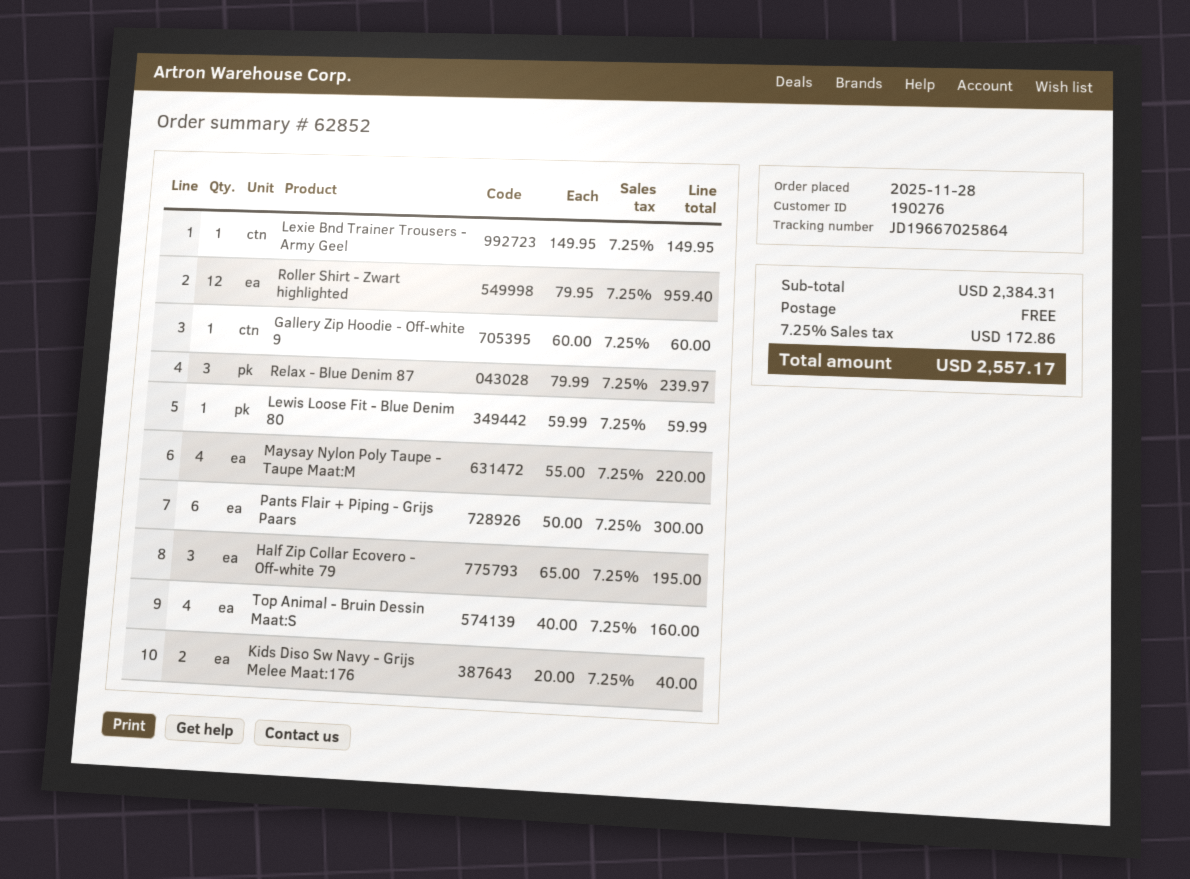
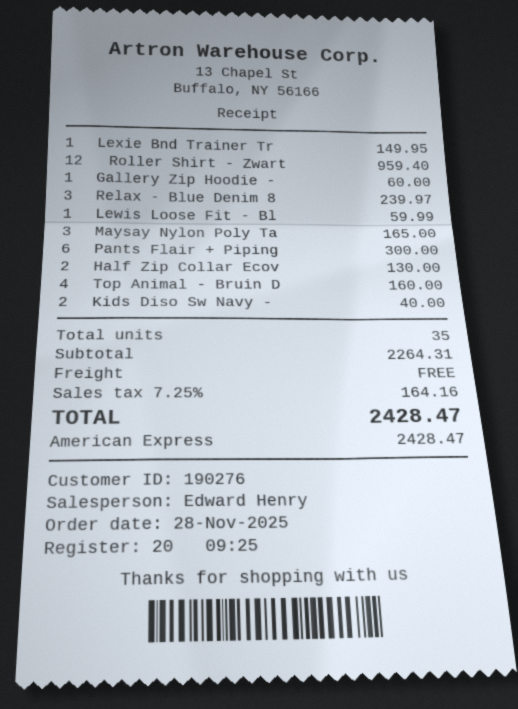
Maysay Nylon Poly Taupe - Taupe Maat:M: 4 for 220.00 -> 3 for 165.00
Half Zip Collar Ecovero - Off-white 79: 3 for 195.00 -> 2 for 130.00
subtotal: 2384.31 -> 2264.31
tax: 7.25% = 172.86 -> 7.25% = 164.16
total: 2557.17 -> 2428.47

